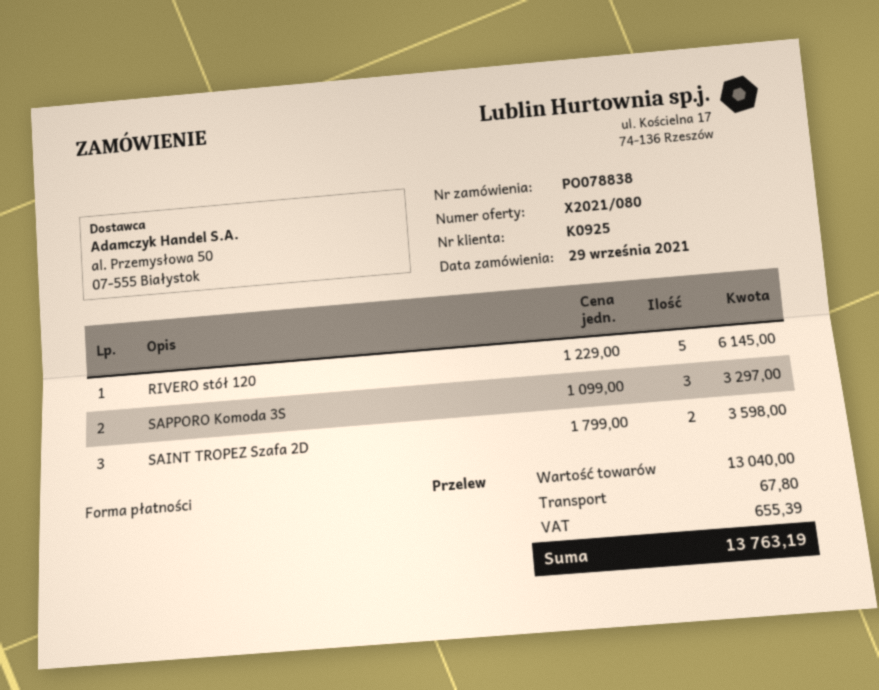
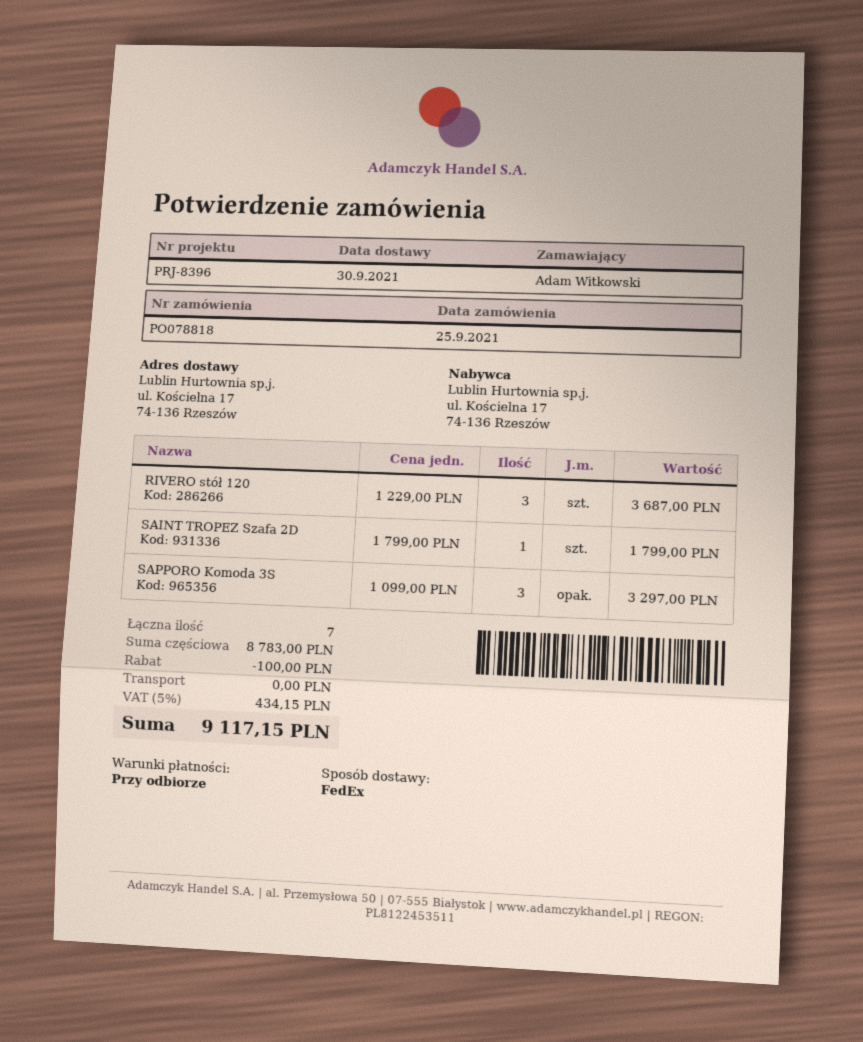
order number: PO078838 -> PO078818
order date: 2021-09-29 -> 2021-09-25
RIVERO stół 120: 5 x 1229.00 = 6145.00 -> 3 x 1229.00 = 3687.00
SAINT TROPEZ Szafa 2D: 2 x 1799.00 = 3598.00 -> 1 x 1799.00 = 1799.00
subtotal: 13040.00 -> 8783.00
discount: none -> 100.00
shipping: 67.80 -> 0.00
tax: 655.39 -> 434.15
total: 13763.19 -> 9117.15

